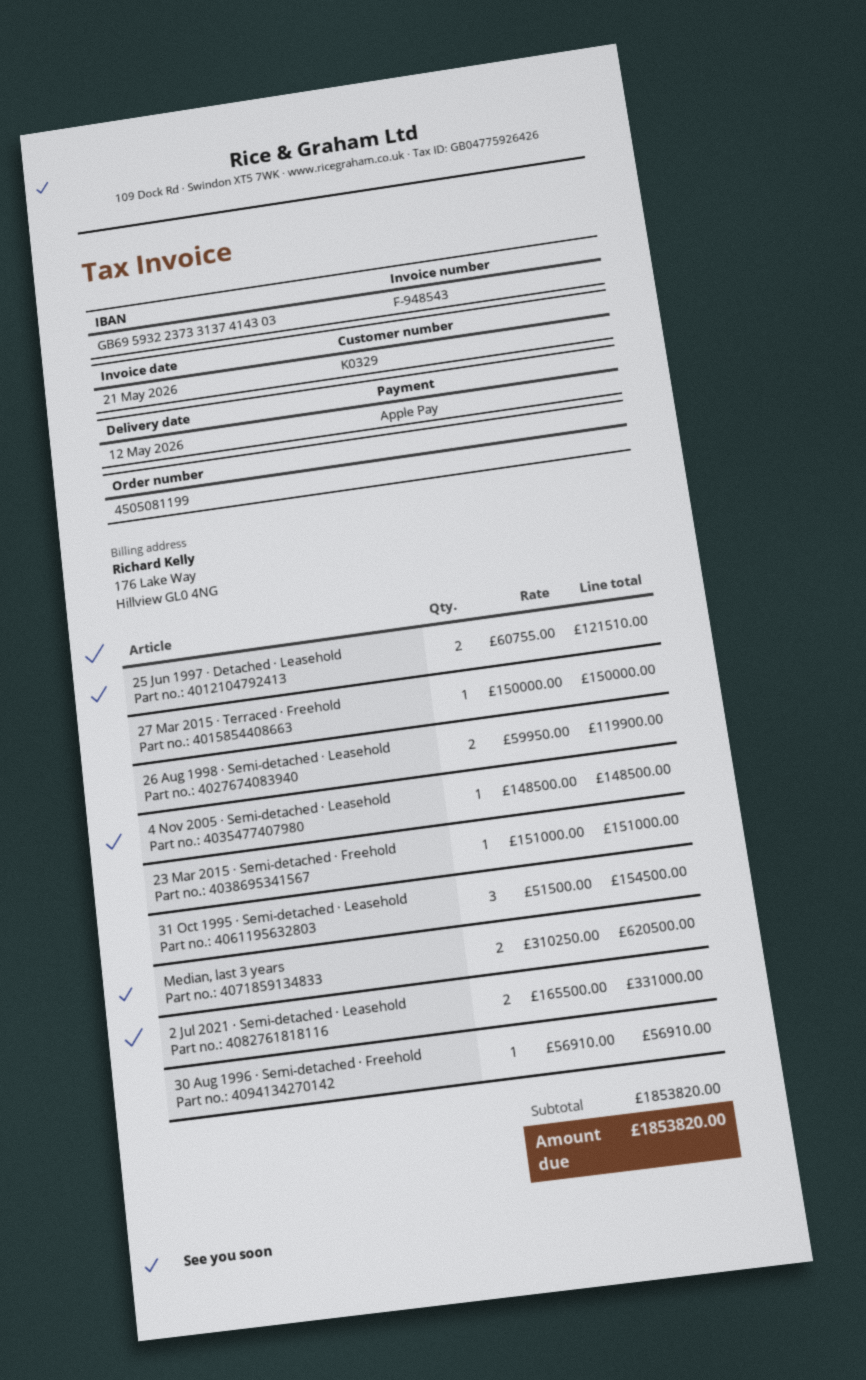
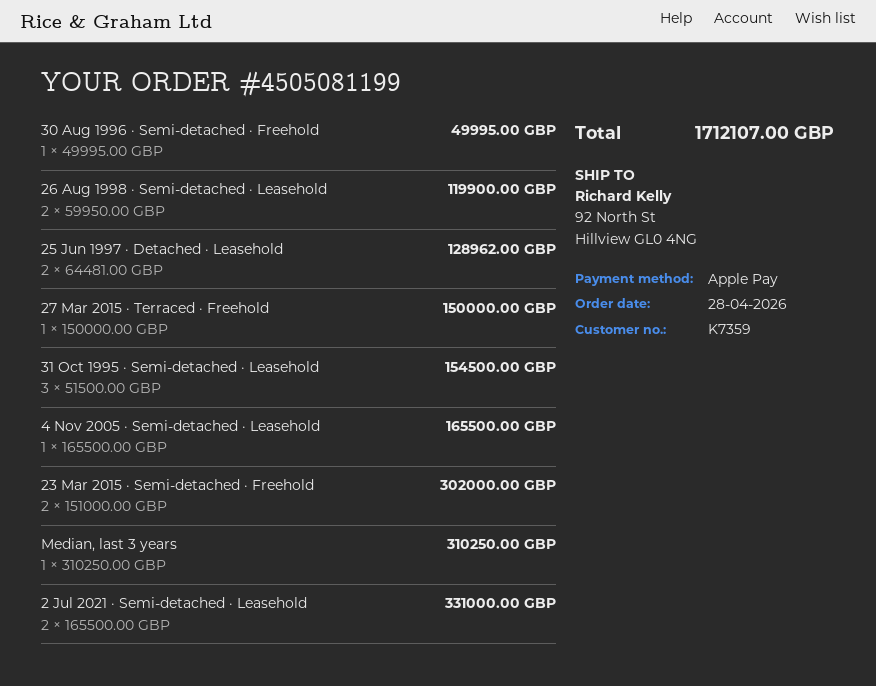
customer number: K0329 -> K7359
25 Jun 1997 · Detached · Leasehold: 2 x 60755.00 = 121510.00 -> 2 x 64481.00 = 128962.00
4 Nov 2005 · Semi-detached · Leasehold: 1 x 148500.00 = 148500.00 -> 1 x 165500.00 = 165500.00
23 Mar 2015 · Semi-detached · Freehold: 1 x 151000.00 = 151000.00 -> 2 x 151000.00 = 302000.00
Median, last 3 years: 2 x 310250.00 = 620500.00 -> 1 x 310250.00 = 310250.00
30 Aug 1996 · Semi-detached · Freehold: 1 x 56910.00 = 56910.00 -> 1 x 49995.00 = 49995.00
total: 1853820.00 -> 1712107.00

